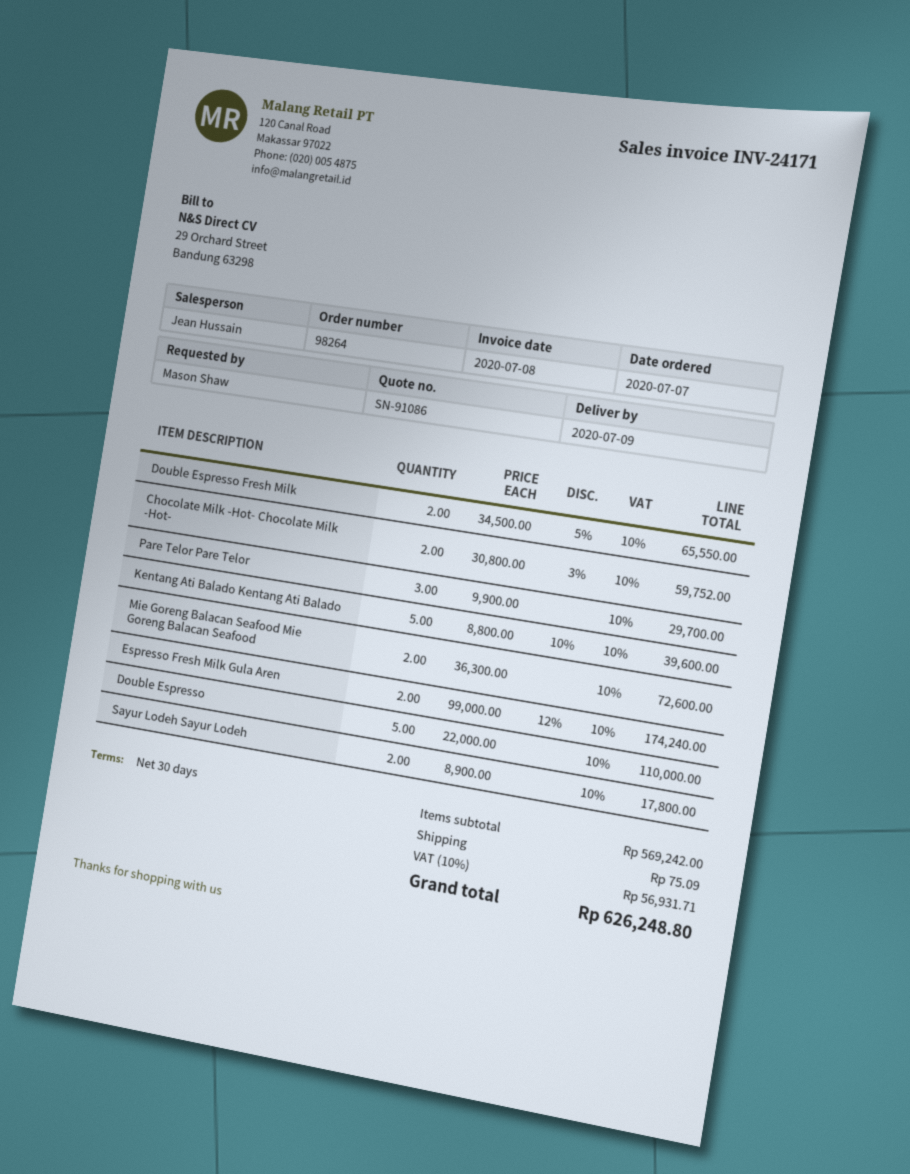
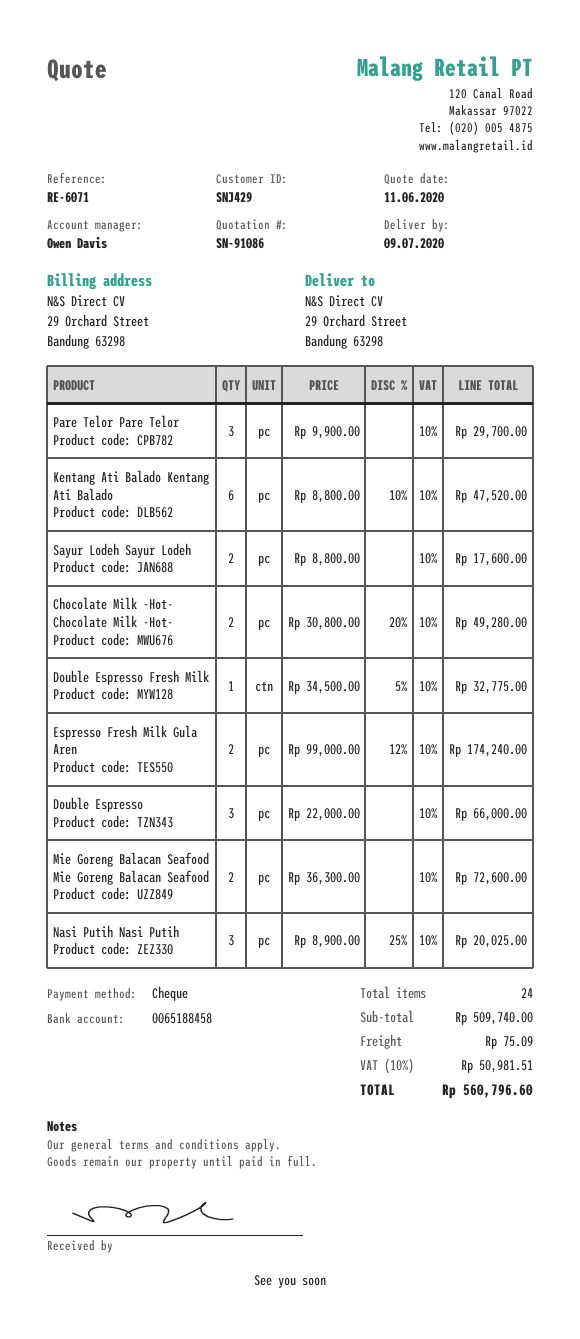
sales rep: Jean Hussain -> Owen Davis
Double Espresso Fresh Milk: 2 x 34500.00 - 5% = 65550.00 -> 1 x 34500.00 - 5% = 32775.00
Chocolate Milk -Hot- Chocolate Milk -Hot-: 2 x 30800.00 - 3% = 59752.00 -> 2 x 30800.00 - 20% = 49280.00
Kentang Ati Balado Kentang Ati Balado: 5 x 8800.00 - 10% = 39600.00 -> 6 x 8800.00 - 10% = 47520.00
Double Espresso: 5 x 22000.00 = 110000.00 -> 3 x 22000.00 = 66000.00
Sayur Lodeh Sayur Lodeh: 2 x 8900.00 = 17800.00 -> 2 x 8800.00 = 17600.00
Nasi Putih Nasi Putih: none -> 3 x 8900.00 - 25% = 20025.00
subtotal: 569242.00 -> 509740.00
tax: 10% = 56931.71 -> 10% = 50981.51
total: 626248.80 -> 560796.60

